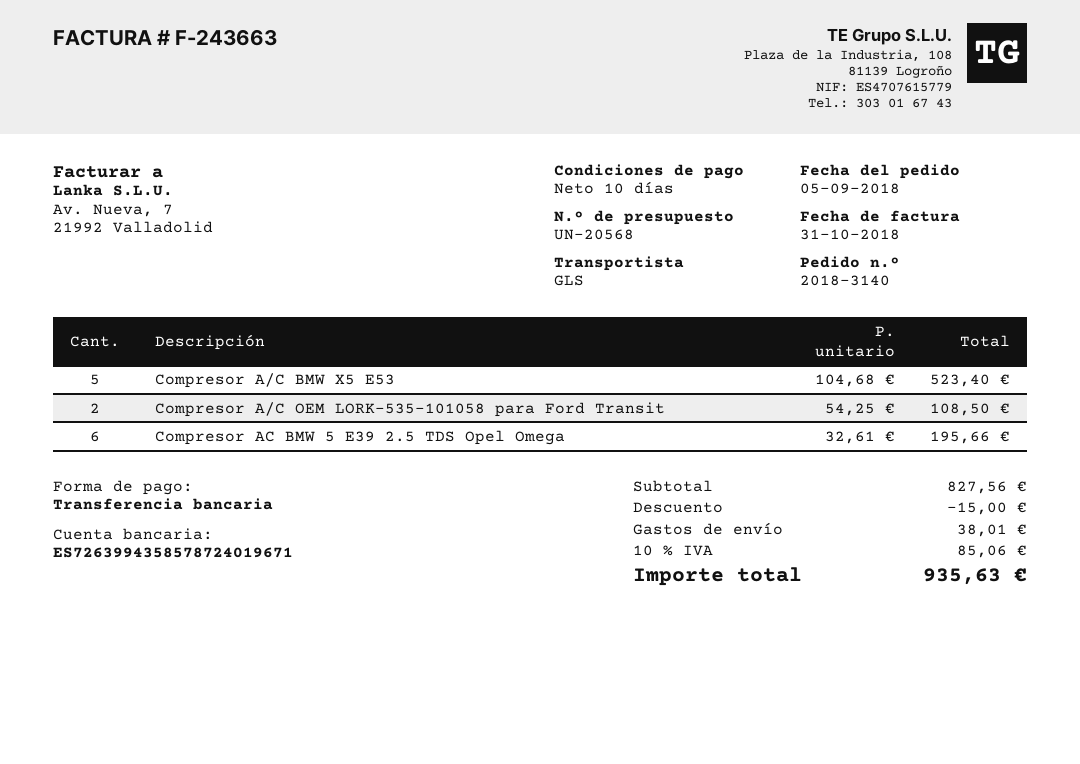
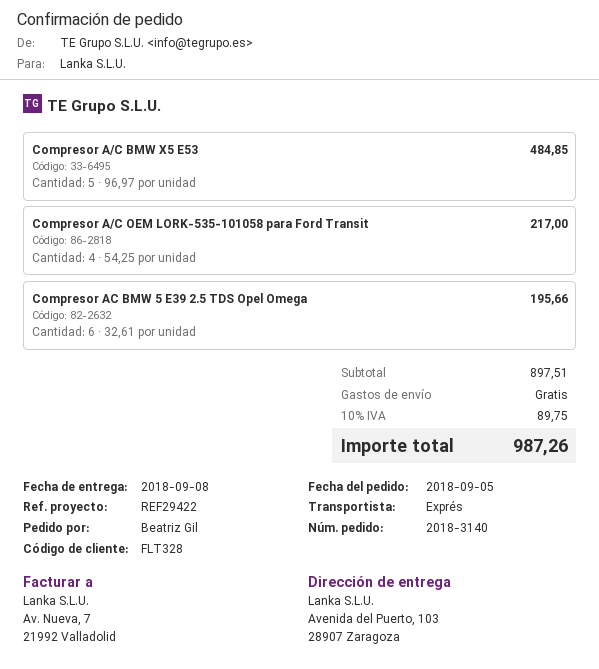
shipping method: GLS -> express
Compresor A/C BMW X5 E53: 5 x 104.68 = 523.40 -> 5 x 96.97 = 484.85
Compresor A/C OEM LORK-535-101058 para Ford Transit: 2 x 54.25 = 108.50 -> 4 x 54.25 = 217.00
subtotal: 827.56 -> 897.51
discount: 15.00 -> none
shipping: 38.01 -> 0.00
tax: 10% = 85.06 -> 10% = 89.75
total: 935.63 -> 987.26

